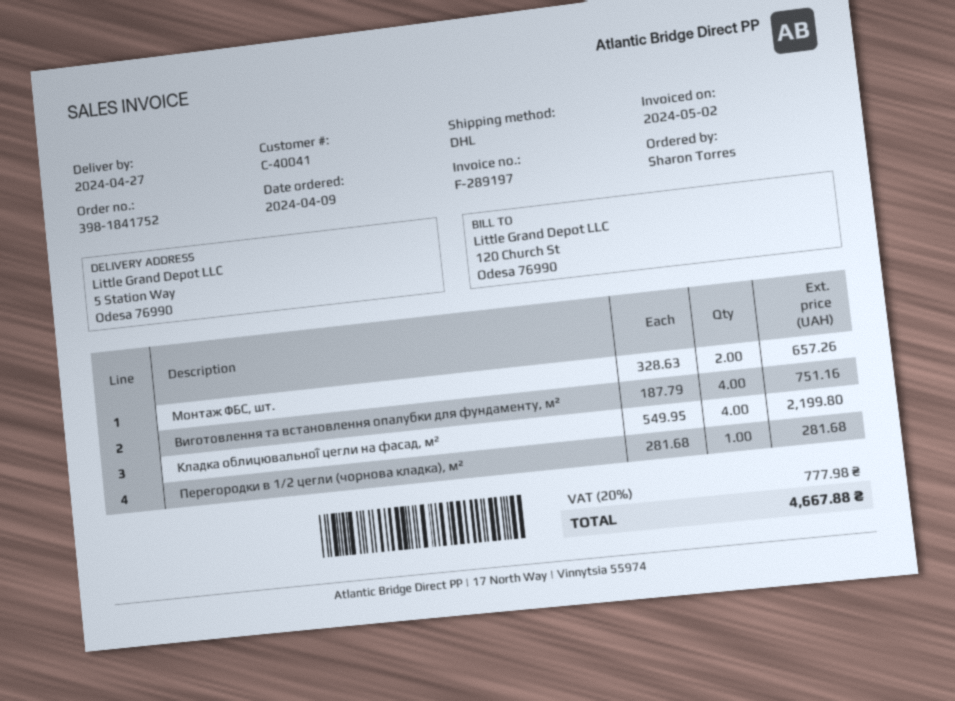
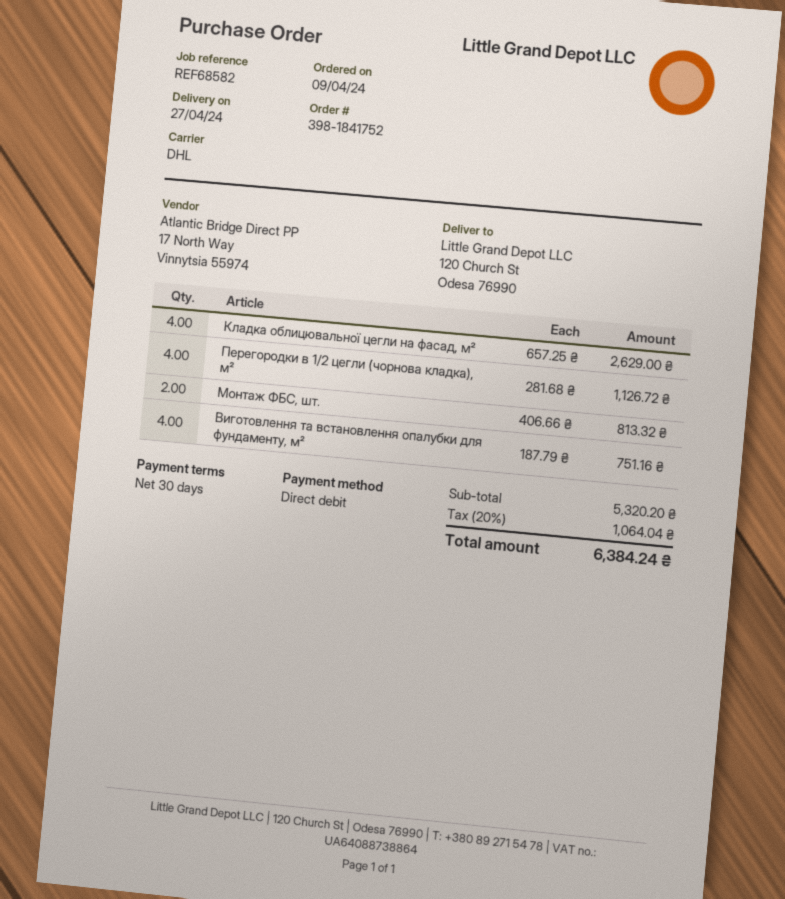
ship to: 5 Station Way, Odesa 76990 -> 120 Church St, Odesa 76990
Монтаж ФБС, шт.: 2 x 328.63 = 657.26 -> 2 x 406.66 = 813.32
Кладка облицювальної цегли на фасад, м²: 4 x 549.95 = 2199.80 -> 4 x 657.25 = 2629.00
Перегородки в 1/2 цегли (чорнова кладка), м²: 1 x 281.68 = 281.68 -> 4 x 281.68 = 1126.72
tax: 20% = 777.98 -> 20% = 1064.04
total: 4667.88 -> 6384.24

